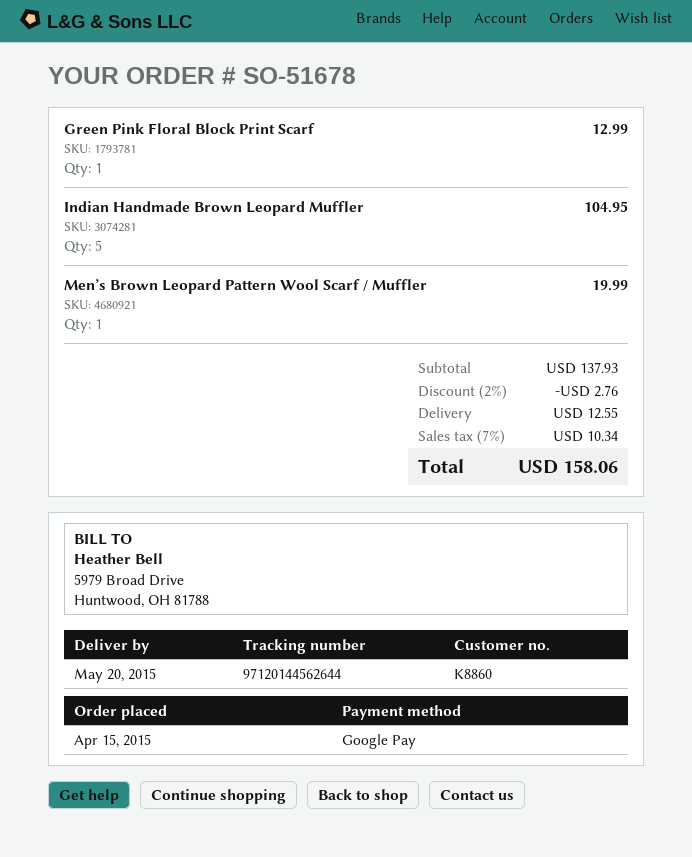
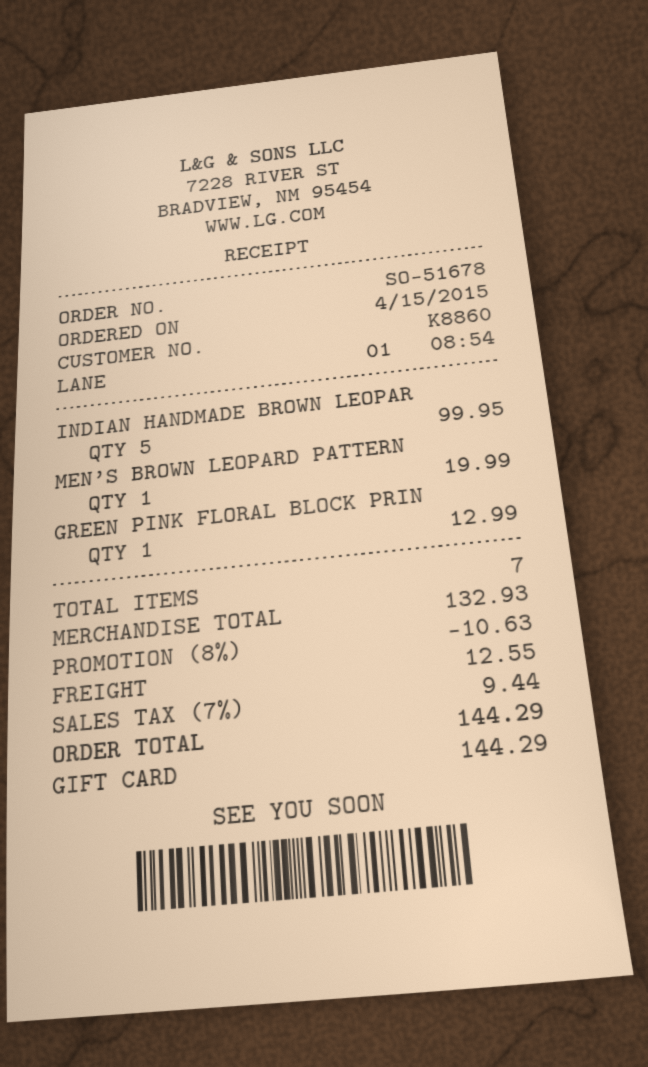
payment method: Google Pay -> gift card
Indian Handmade Brown Leopard Muffler: 5 for 104.95 -> 5 for 99.95
subtotal: 137.93 -> 132.93
discount: 2% = 2.76 -> 8% = 10.63
tax: 7% = 10.34 -> 7% = 9.44
total: 158.06 -> 144.29

